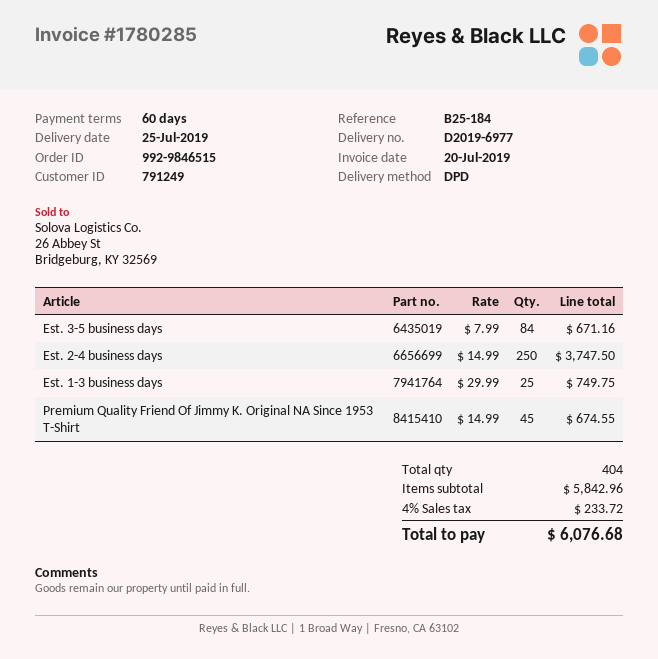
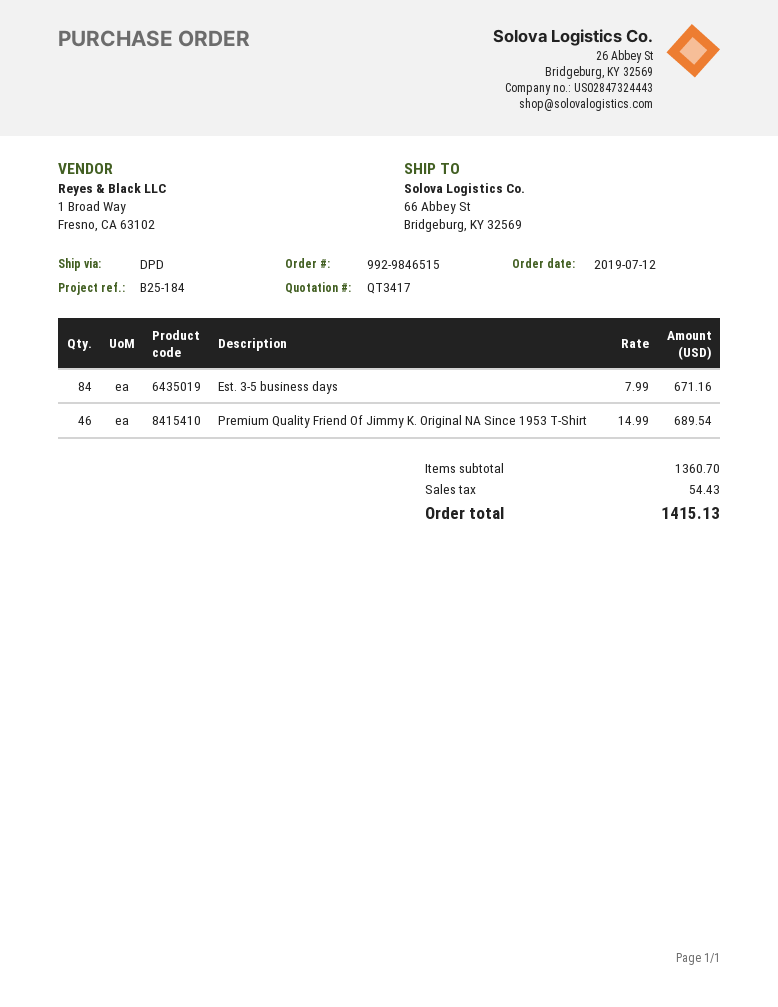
Est. 2-4 business days: 250 x 14.99 = 3747.50 -> none
Est. 1-3 business days: 25 x 29.99 = 749.75 -> none
Premium Quality Friend Of Jimmy K. Original NA Since 1953 T-Shirt: 45 x 14.99 = 674.55 -> 46 x 14.99 = 689.54
subtotal: 5842.96 -> 1360.70
tax: 233.72 -> 54.43
total: 6076.68 -> 1415.13

